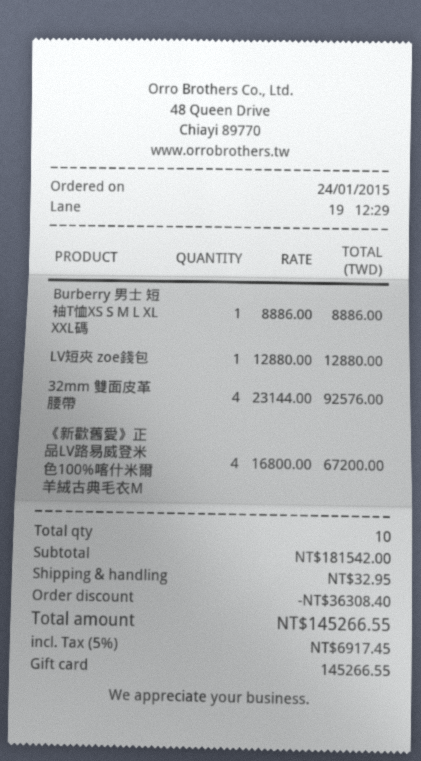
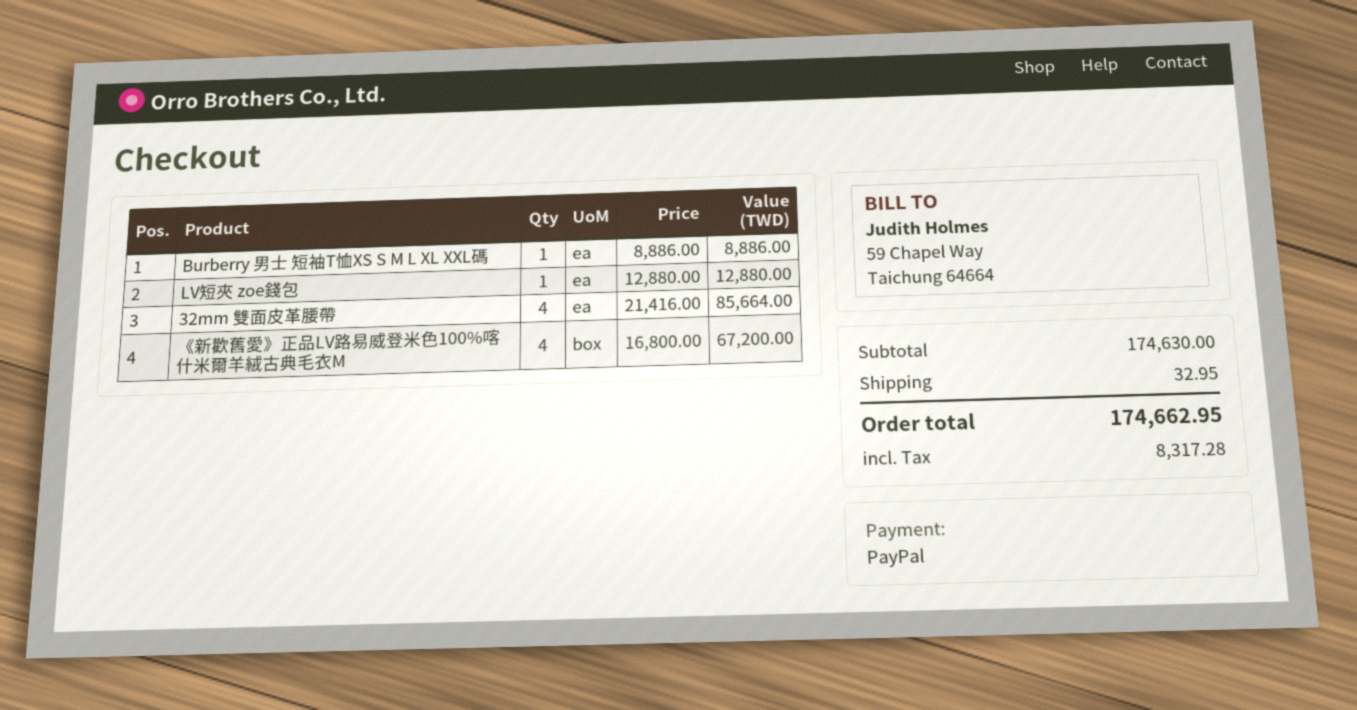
payment method: gift card -> PayPal
32mm 雙面皮革腰帶: 4 x 23144.00 = 92576.00 -> 4 x 21416.00 = 85664.00
subtotal: 181542.00 -> 174630.00
discount: 36308.40 -> none
tax: 6917.45 -> 8317.28
total: 145266.55 -> 174662.95

